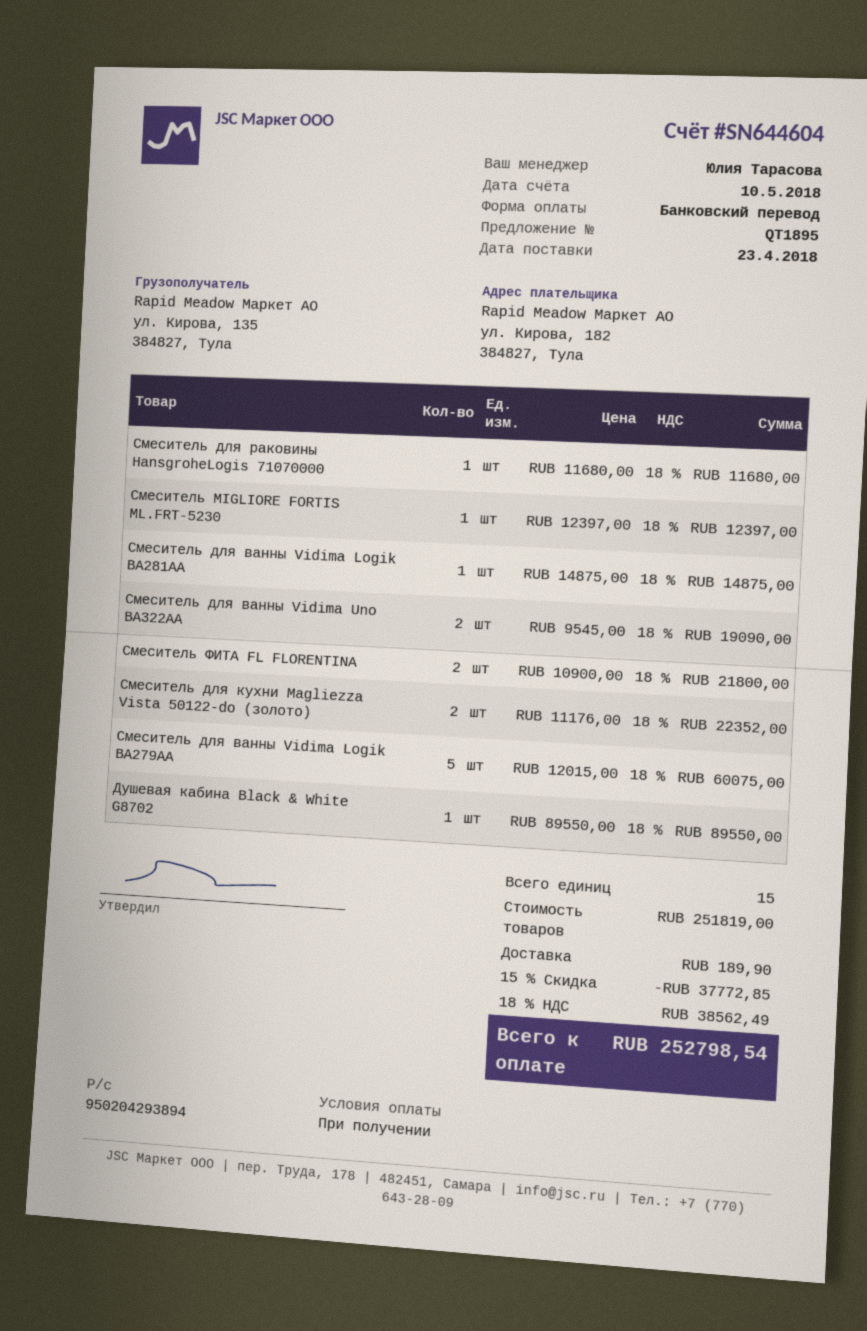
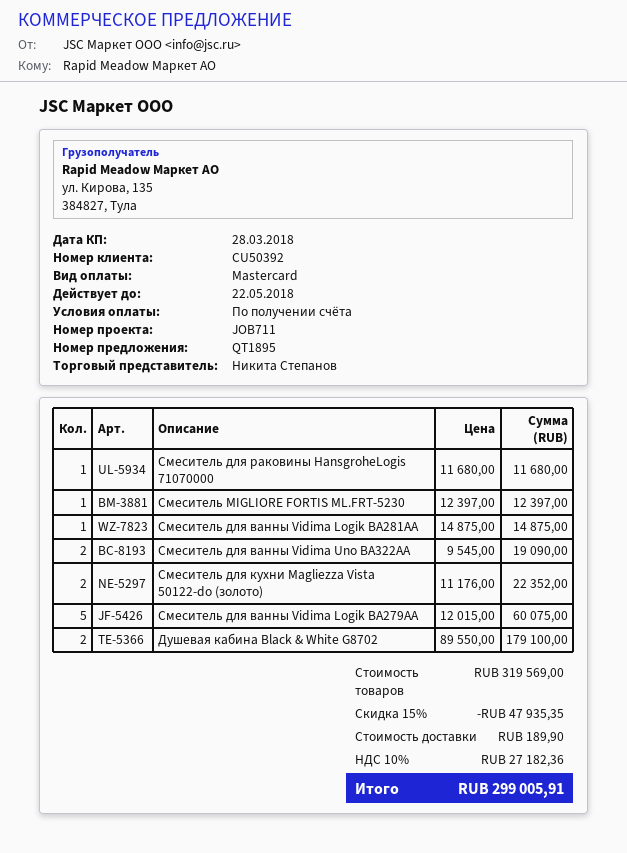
sales rep: Юлия Тарасова -> Никита Степанов
payment method: bank transfer -> Mastercard
Смеситель ФИТА FL FLORENTINA: 2 x 10900.00 = 21800.00 -> none
Душевая кабина Black & White G8702: 1 x 89550.00 = 89550.00 -> 2 x 89550.00 = 179100.00
subtotal: 251819.00 -> 319569.00
discount: 15% = 37772.85 -> 15% = 47935.35
tax: 18% = 38562.49 -> 10% = 27182.36
total: 252798.54 -> 299005.91

